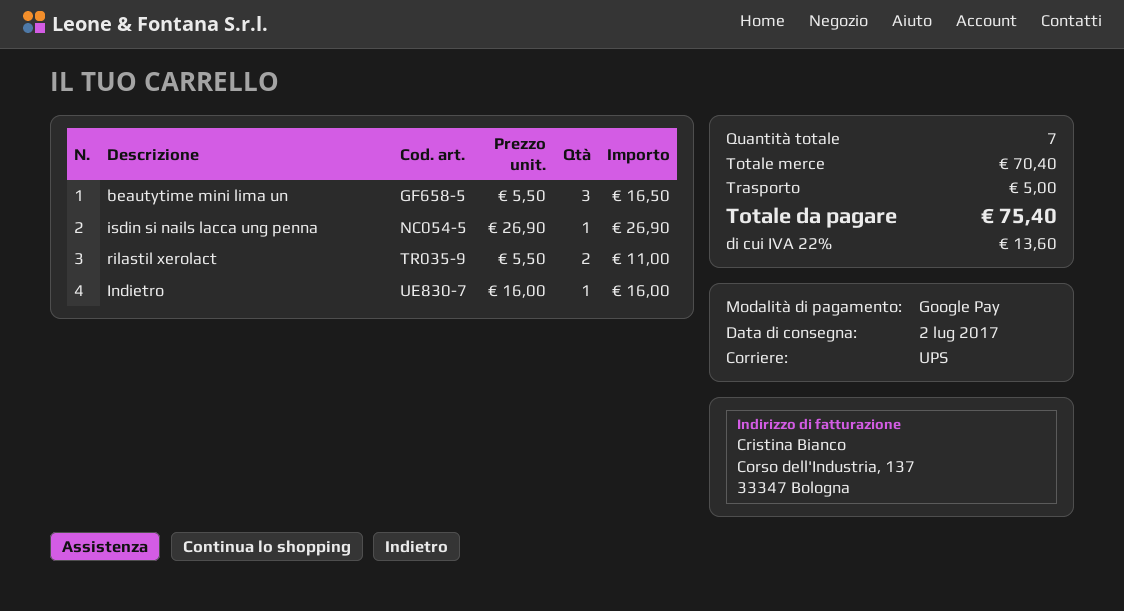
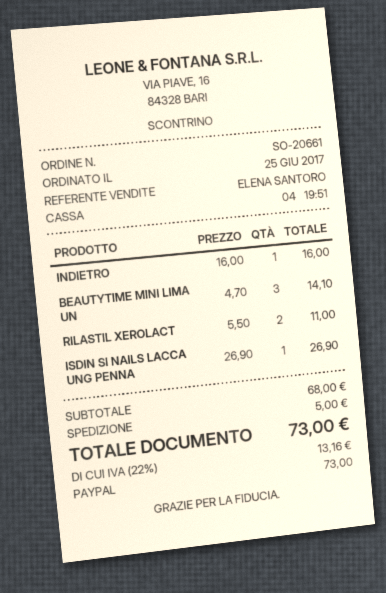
payment method: Google Pay -> PayPal
beautytime mini lima un: 3 x 5.50 = 16.50 -> 3 x 4.70 = 14.10
subtotal: 70.40 -> 68.00
tax: 22% = 13.60 -> 22% = 13.16
total: 75.40 -> 73.00

